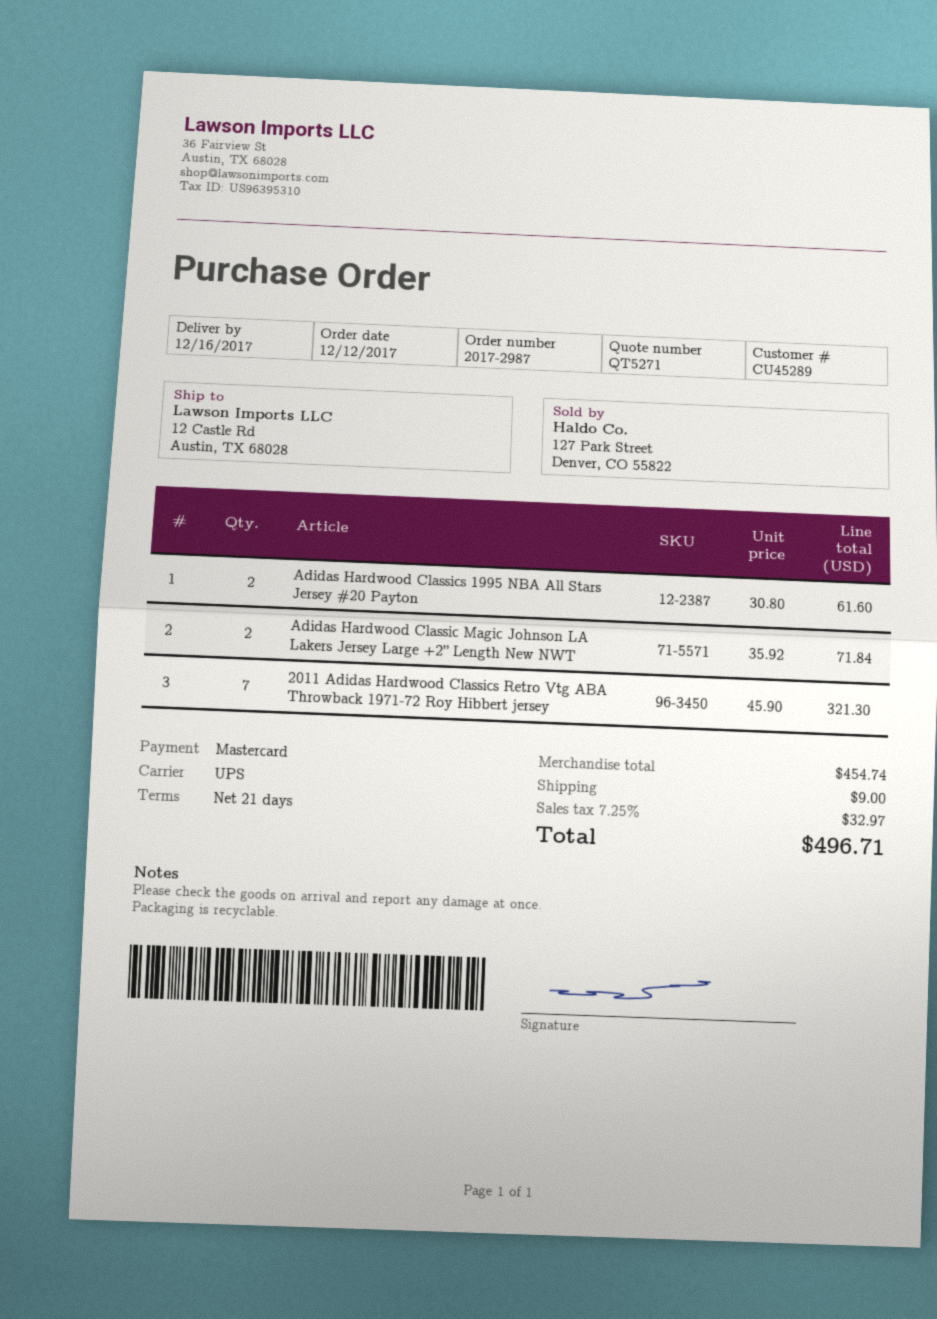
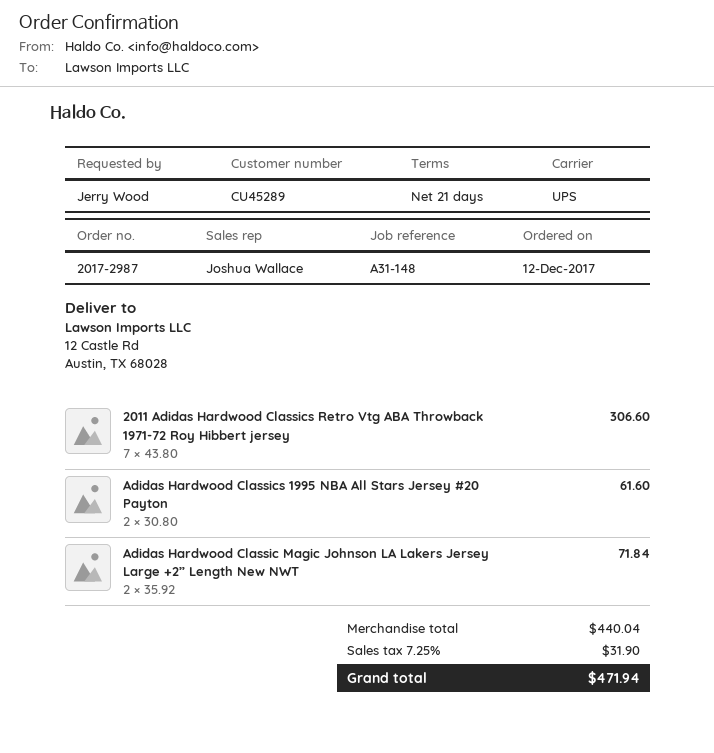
2011 Adidas Hardwood Classics Retro Vtg ABA Throwback 1971-72 Roy Hibbert jersey: 7 x 45.90 = 321.30 -> 7 x 43.80 = 306.60
subtotal: 454.74 -> 440.04
shipping: 9.00 -> none
tax: 7.25% = 32.97 -> 7.25% = 31.90
total: 496.71 -> 471.94

